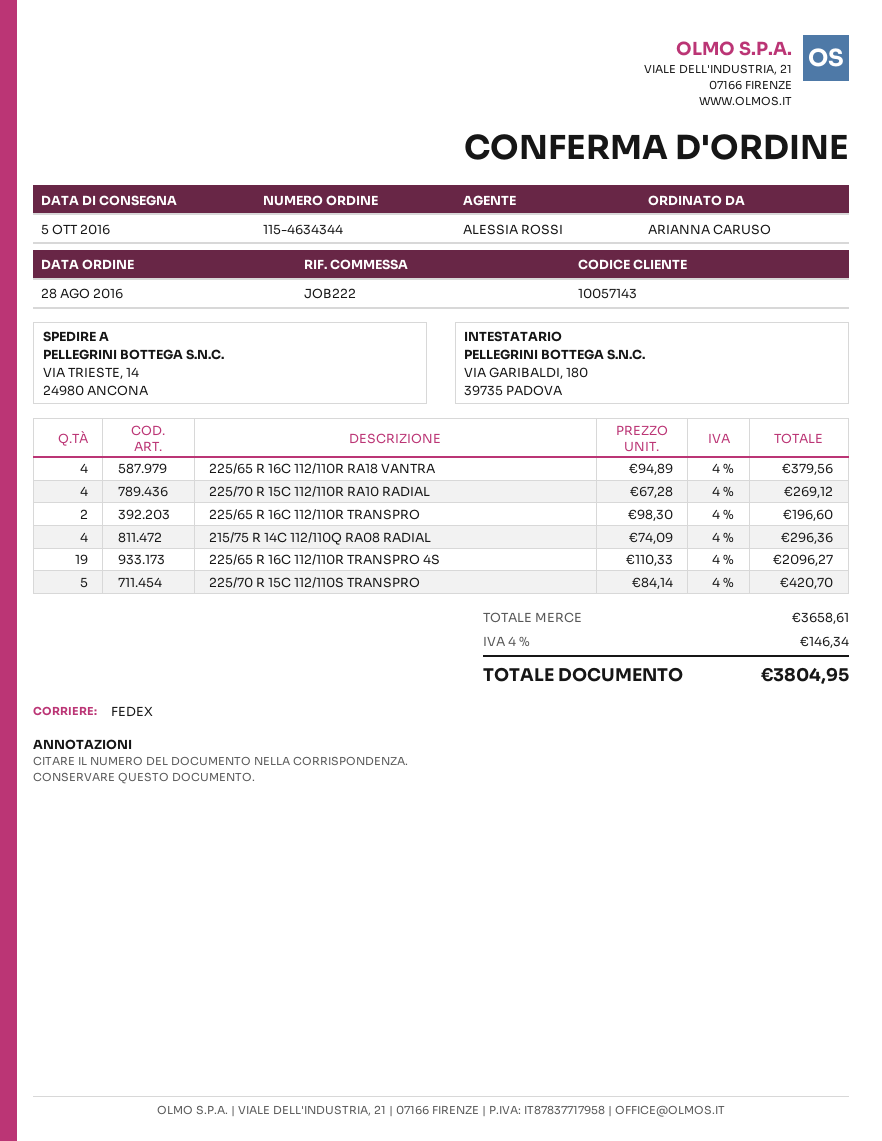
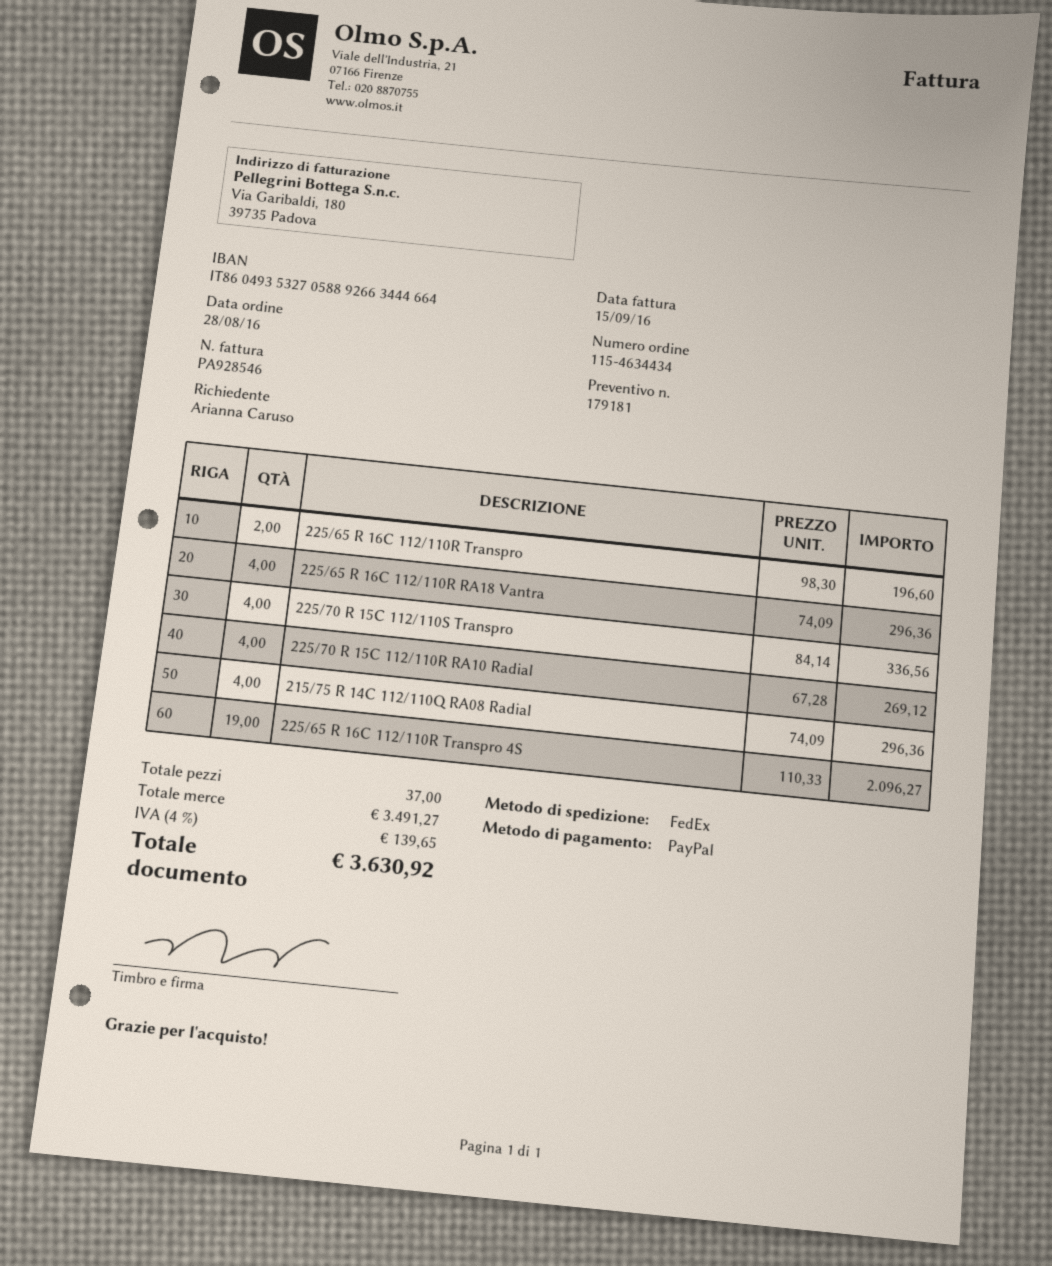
order number: 115-4634344 -> 115-4634434
225/65 R 16C 112/110R RA18 VANTRA: 4 x 94.89 = 379.56 -> 4 x 74.09 = 296.36
225/70 R 15C 112/110S TRANSPRO: 5 x 84.14 = 420.70 -> 4 x 84.14 = 336.56
subtotal: 3658.61 -> 3491.27
tax: 4% = 146.34 -> 4% = 139.65
total: 3804.95 -> 3630.92

